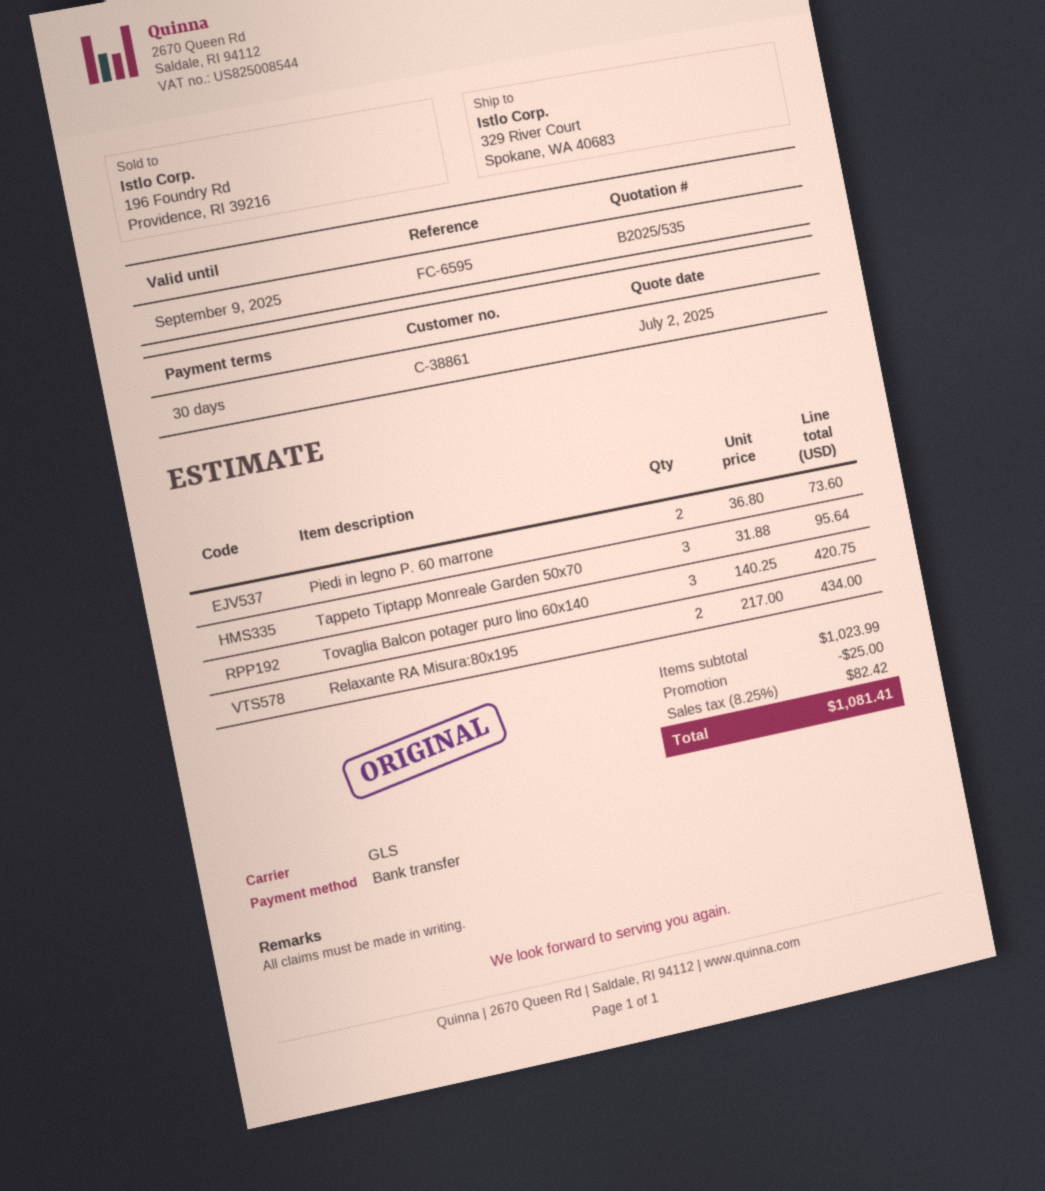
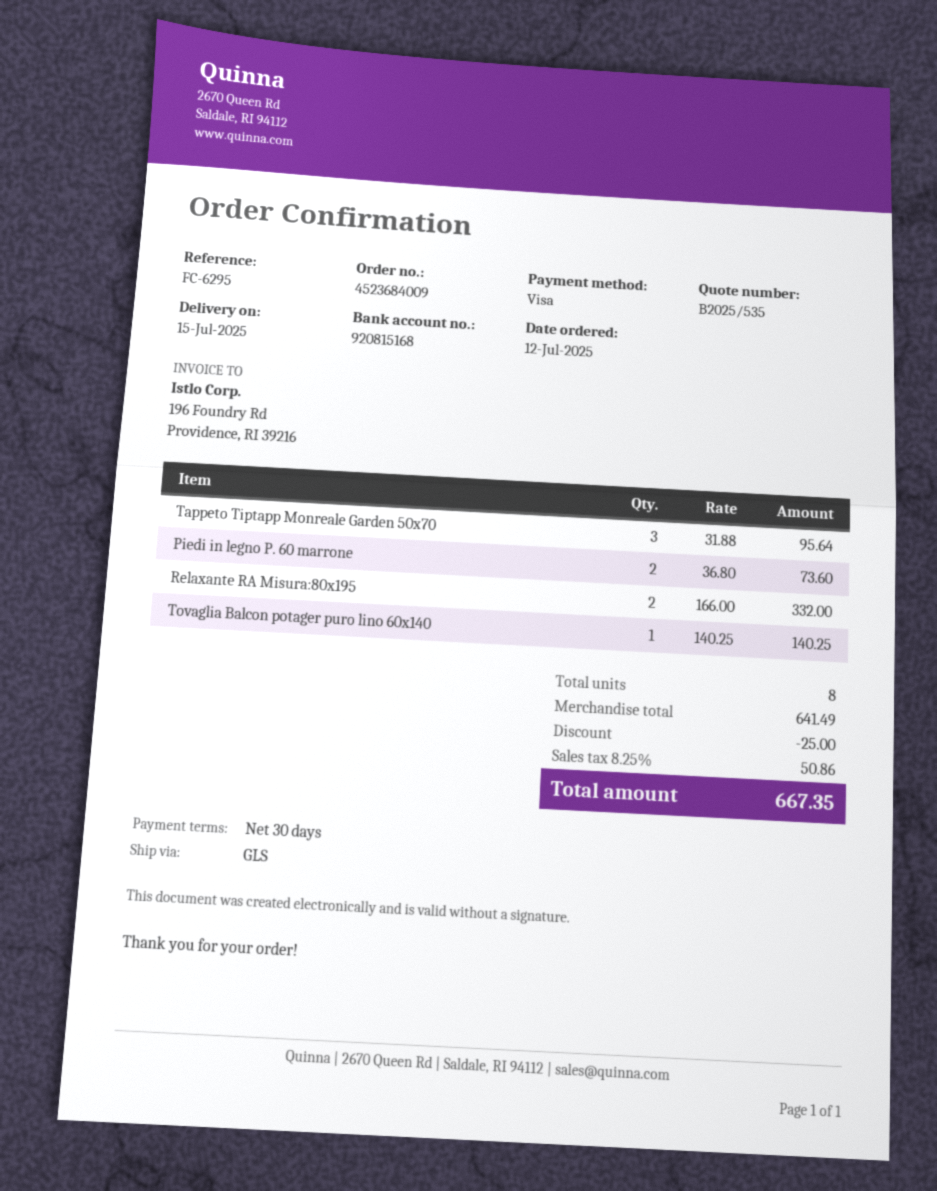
reference: FC-6595 -> FC-6295
payment method: bank transfer -> Visa
Tovaglia Balcon potager puro lino 60x140: 3 x 140.25 = 420.75 -> 1 x 140.25 = 140.25
Relaxante RA Misura:80x195: 2 x 217.00 = 434.00 -> 2 x 166.00 = 332.00
subtotal: 1023.99 -> 641.49
tax: 8.25% = 82.42 -> 8.25% = 50.86
total: 1081.41 -> 667.35

